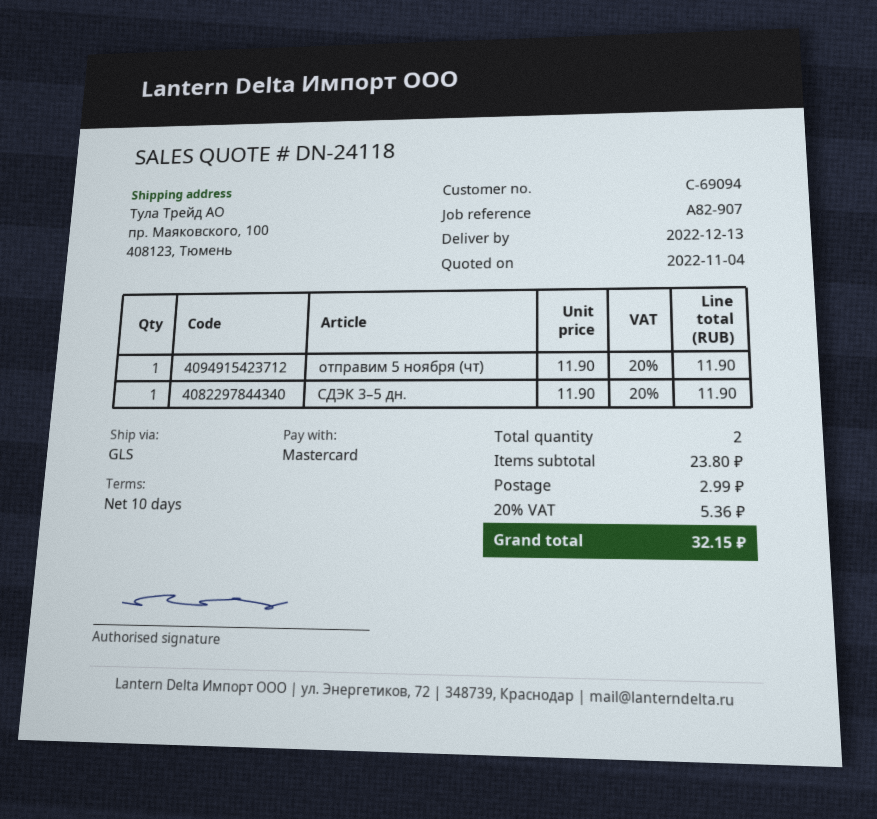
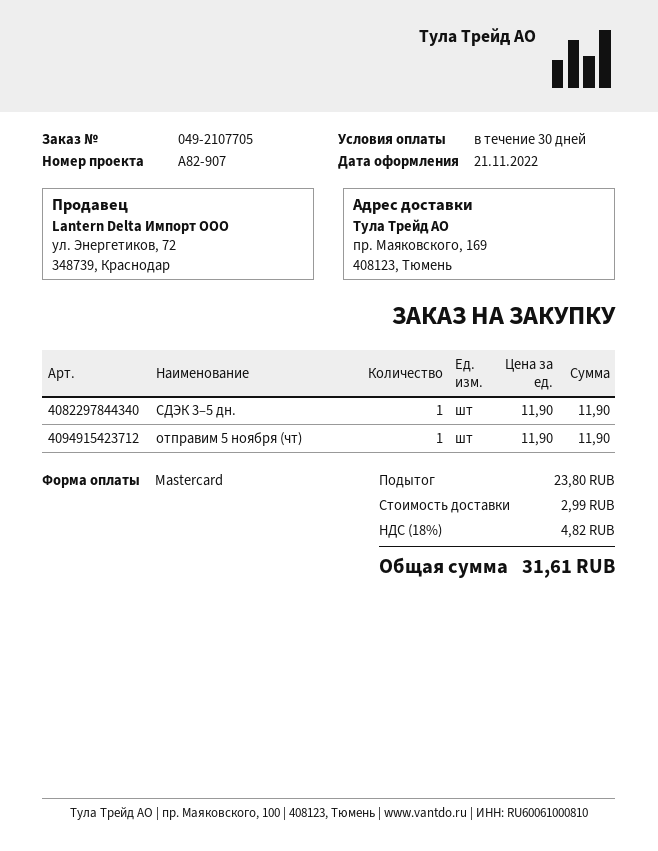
payment terms: 10 days -> 30 days
ship to: пр. Маяковского, 100, 408123, Тюмень -> пр. Маяковского, 169, 408123, Тюмень
tax: 20% = 5.36 -> 18% = 4.82
total: 32.15 -> 31.61

